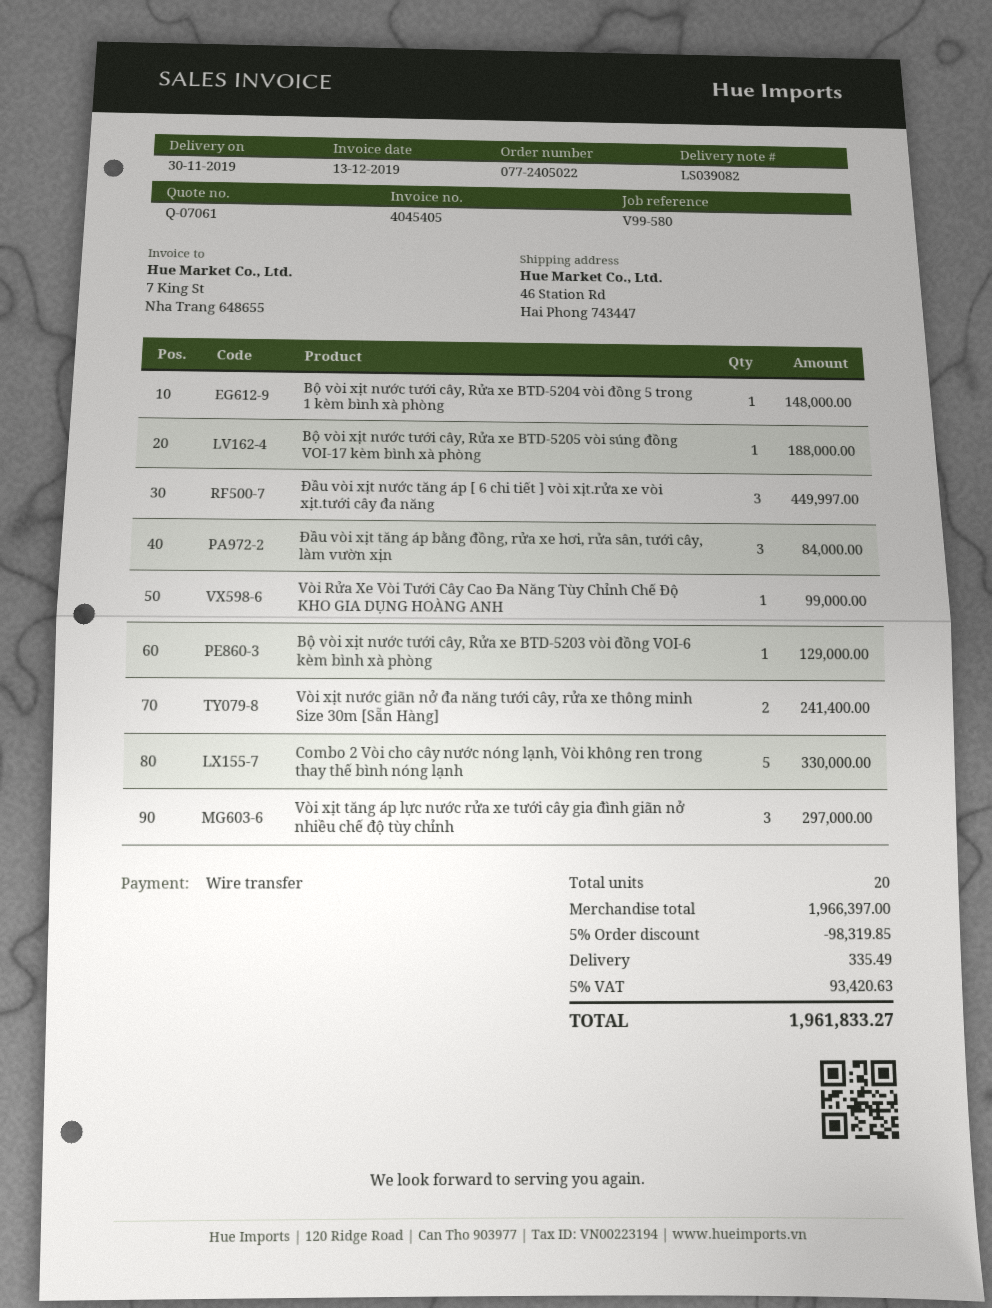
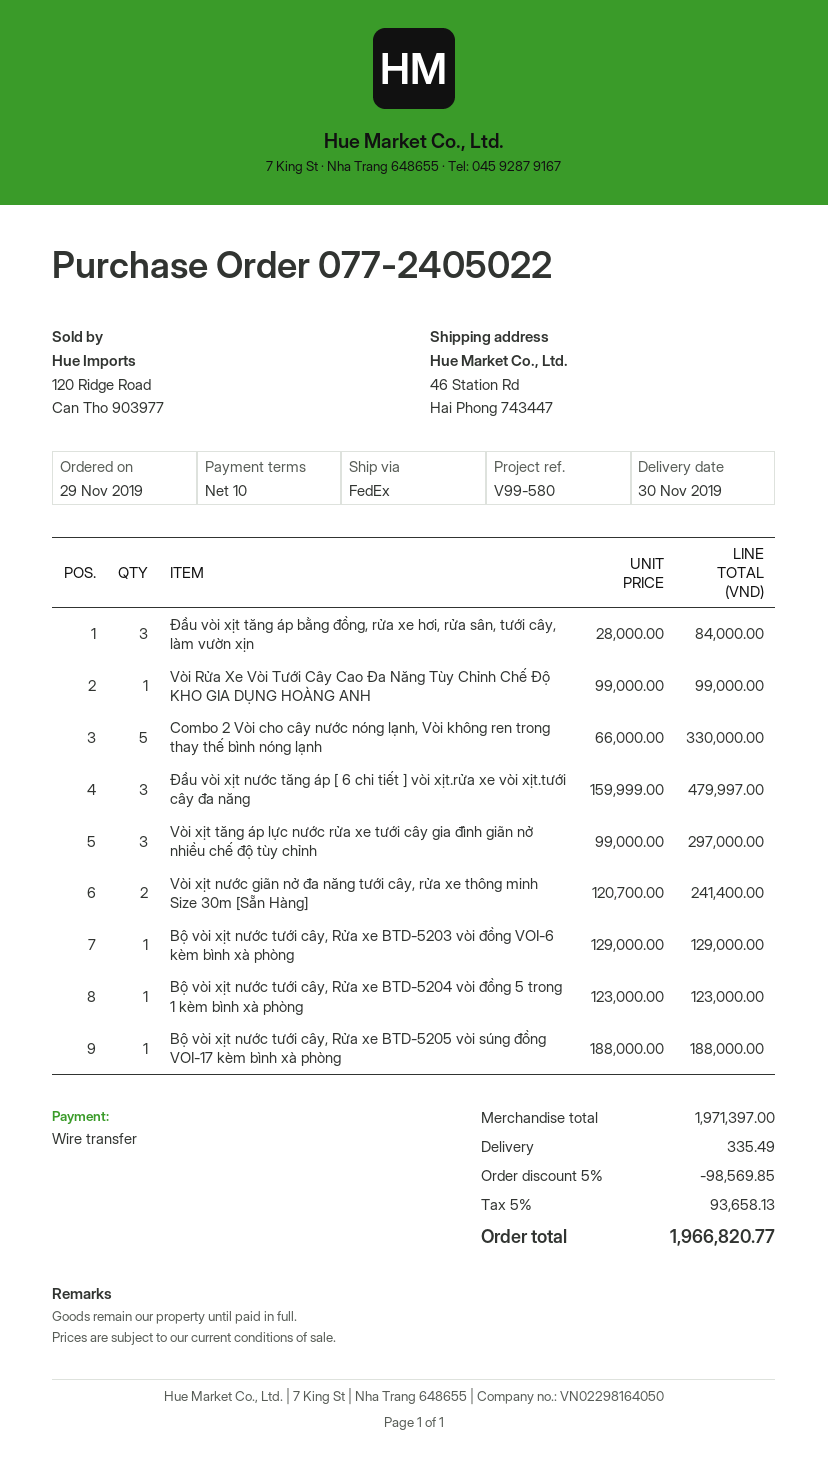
Bộ vòi xịt nước tưới cây, Rửa xe BTD-5204 vòi đồng 5 trong 1 kèm bình xà phòng: 1 for 148000.00 -> 1 for 123000.00
Đầu vòi xịt nước tăng áp [ 6 chi tiết ] vòi xịt.rửa xe vòi xịt.tưới cây đa năng: 3 for 449997.00 -> 3 for 479997.00
subtotal: 1966397.00 -> 1971397.00
discount: 5% = 98319.85 -> 5% = 98569.85
tax: 5% = 93420.63 -> 5% = 93658.13
total: 1961833.27 -> 1966820.77

